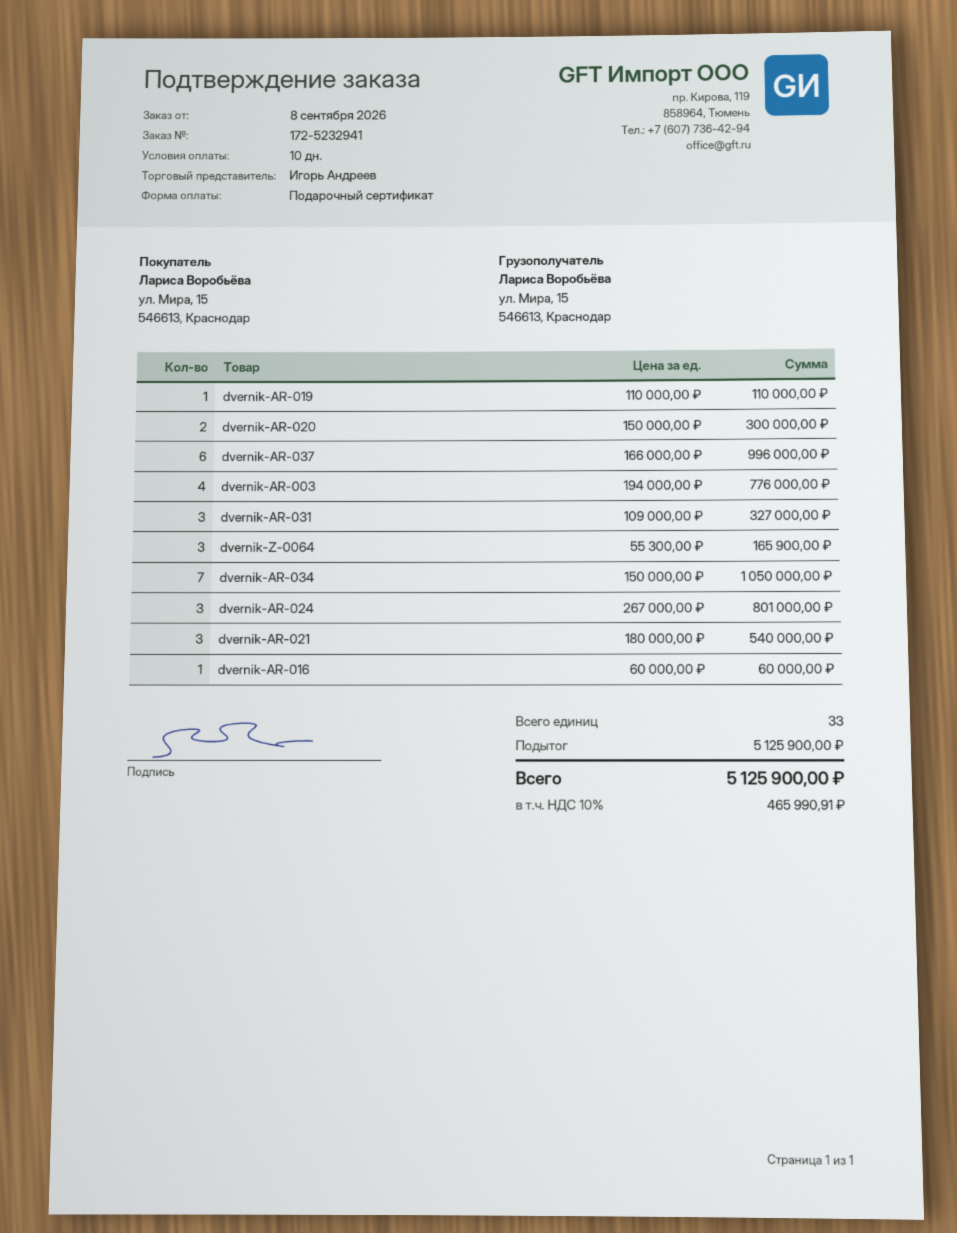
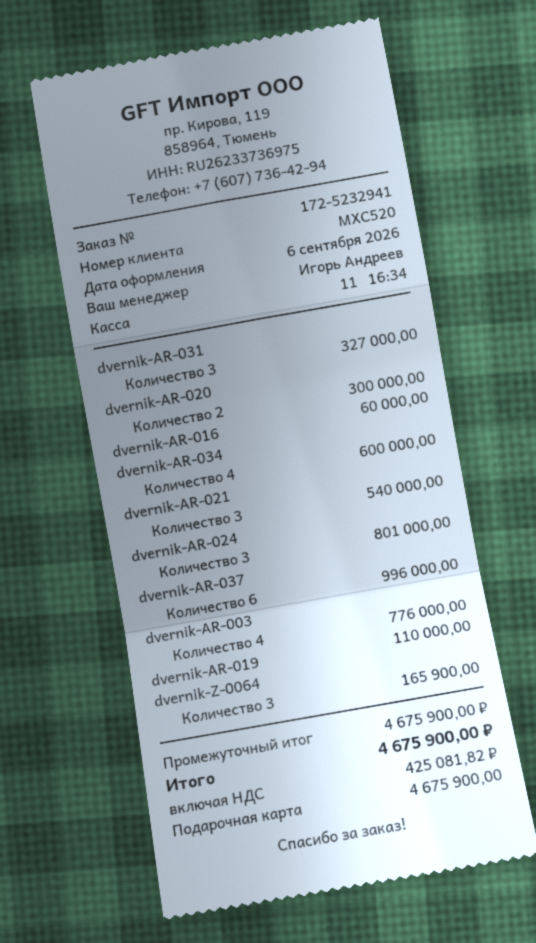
order date: 2026-09-08 -> 2026-09-06
dvernik-AR-034: 7 for 1050000.00 -> 4 for 600000.00
subtotal: 5125900.00 -> 4675900.00
tax: 465990.91 -> 425081.82
total: 5125900.00 -> 4675900.00

